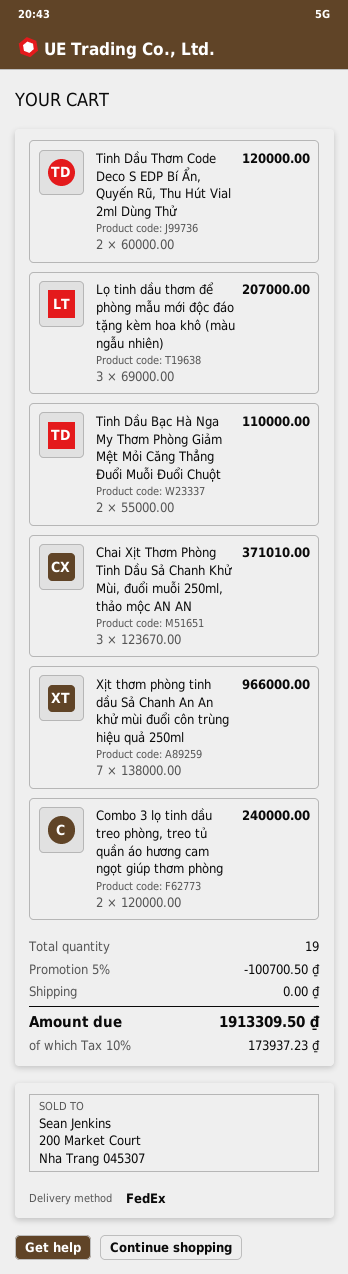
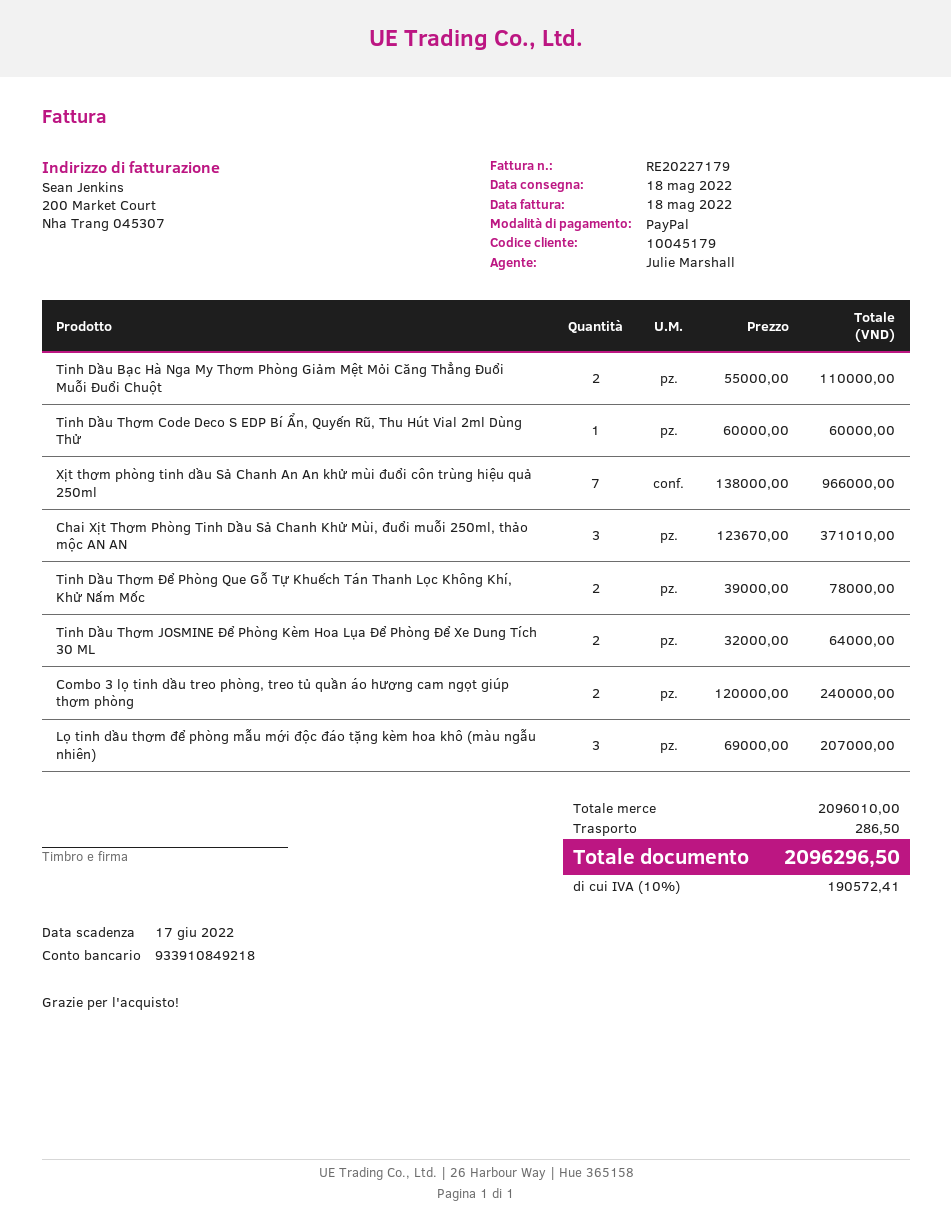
Tinh Dầu Thơm Code Deco S EDP Bí Ẩn, Quyến Rũ, Thu Hút Vial 2ml Dùng Thử: 2 x 60000.00 = 120000.00 -> 1 x 60000.00 = 60000.00
Tinh Dầu Thơm Để Phòng Que Gỗ Tự Khuếch Tán Thanh Lọc Không Khí, Khử Nấm Mốc: none -> 2 x 39000.00 = 78000.00
Tinh Dầu Thơm JOSMINE Để Phòng Kèm Hoa Lụa Để Phòng Để Xe Dung Tích 30 ML: none -> 2 x 32000.00 = 64000.00
discount: 5% = 100700.50 -> none
shipping: 0.00 -> 286.50
tax: 10% = 173937.23 -> 10% = 190572.41
total: 1913309.50 -> 2096296.50

